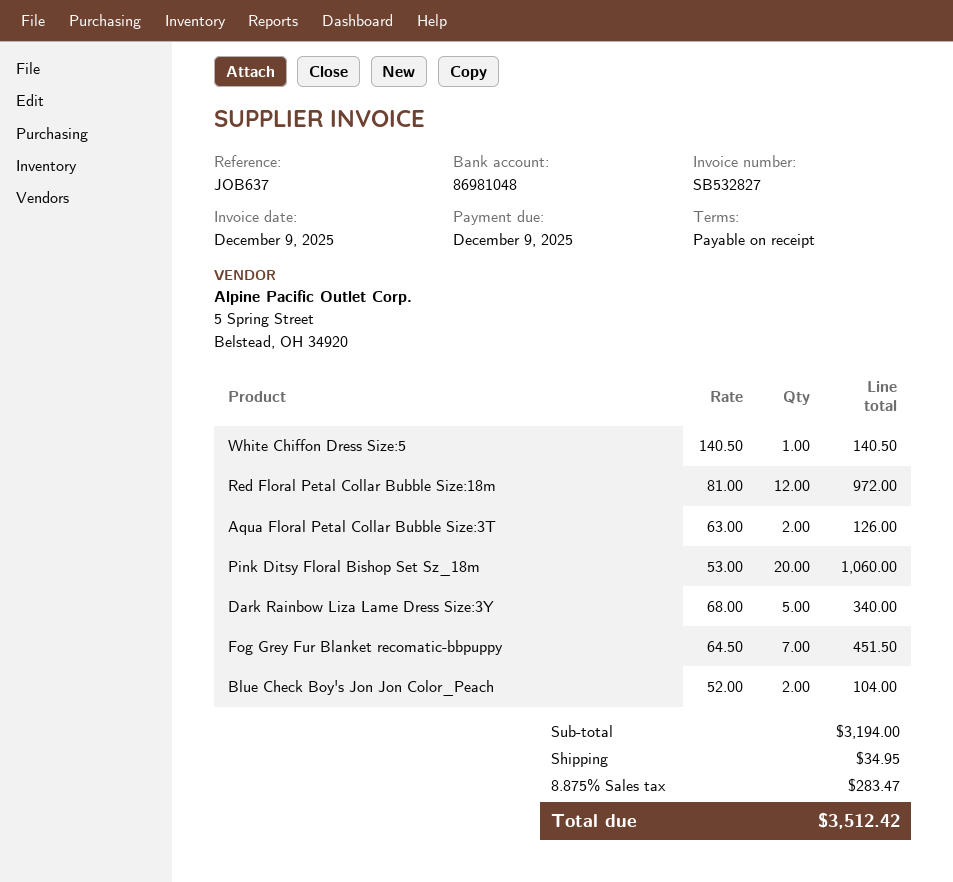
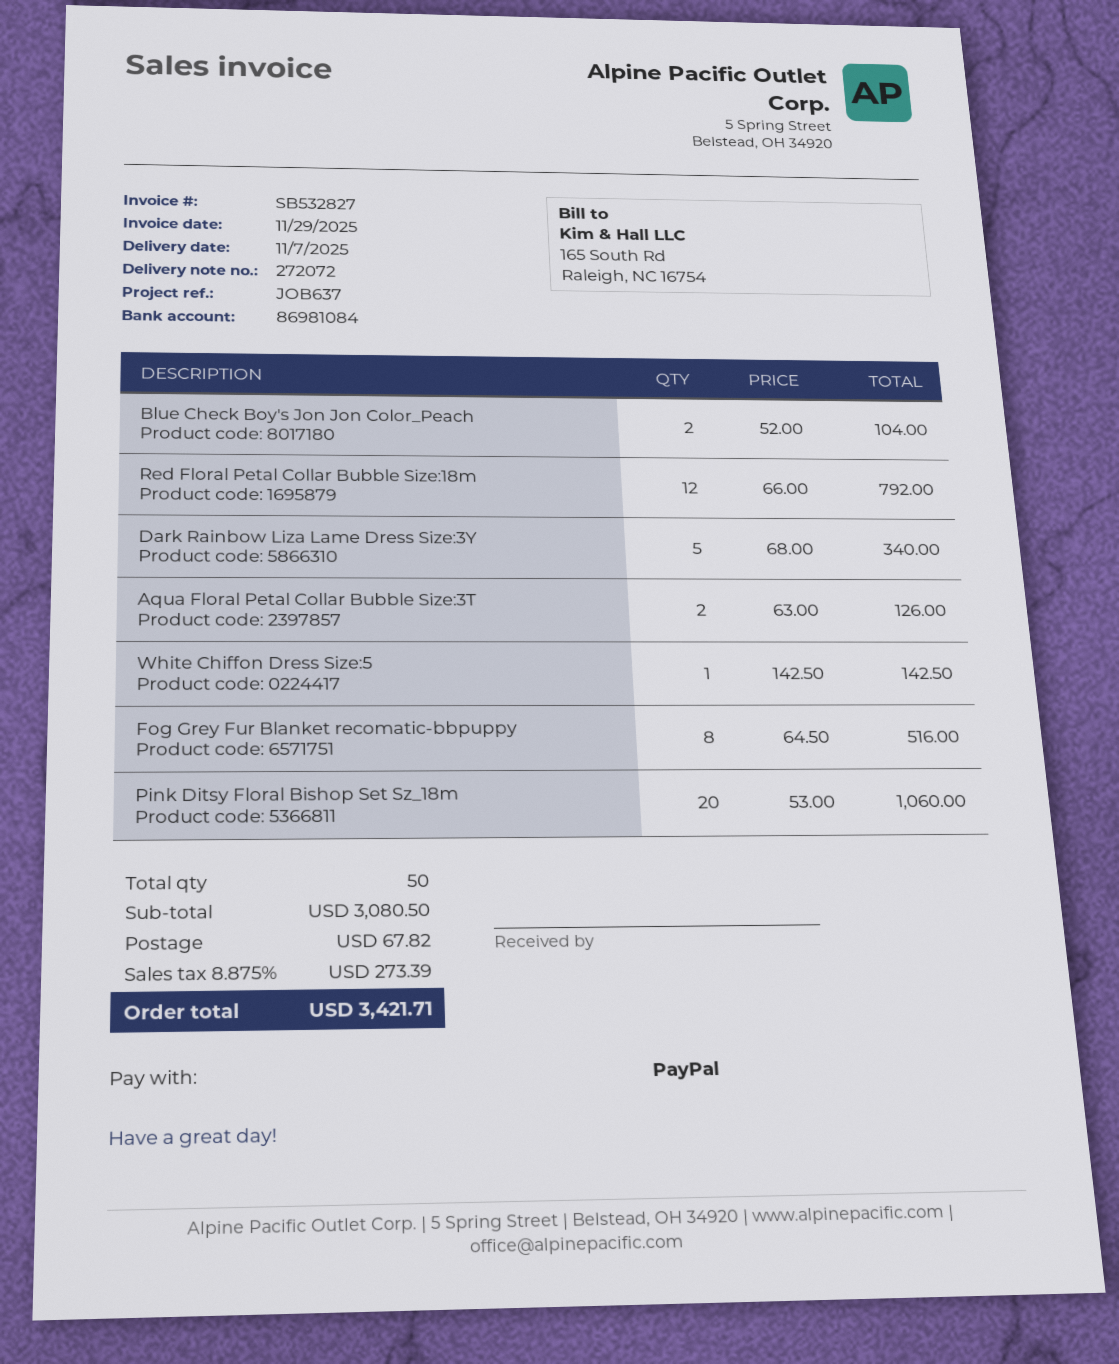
invoice date: 2025-12-09 -> 2025-11-29
bank account: 86981048 -> 86981084
White Chiffon Dress Size:5: 1 x 140.50 = 140.50 -> 1 x 142.50 = 142.50
Red Floral Petal Collar Bubble Size:18m: 12 x 81.00 = 972.00 -> 12 x 66.00 = 792.00
Fog Grey Fur Blanket recomatic-bbpuppy: 7 x 64.50 = 451.50 -> 8 x 64.50 = 516.00
subtotal: 3194.00 -> 3080.50
shipping: 34.95 -> 67.82
tax: 8.875% = 283.47 -> 8.875% = 273.39
total: 3512.42 -> 3421.71

